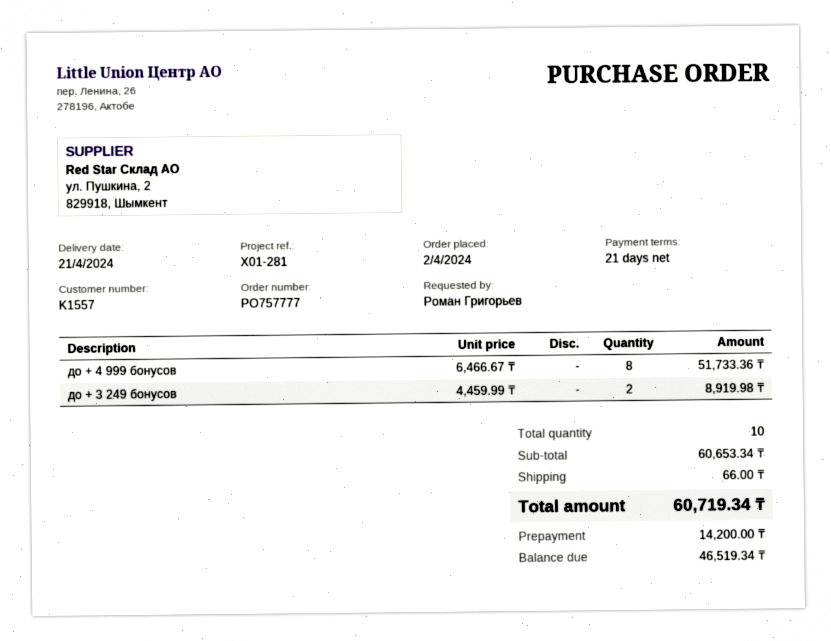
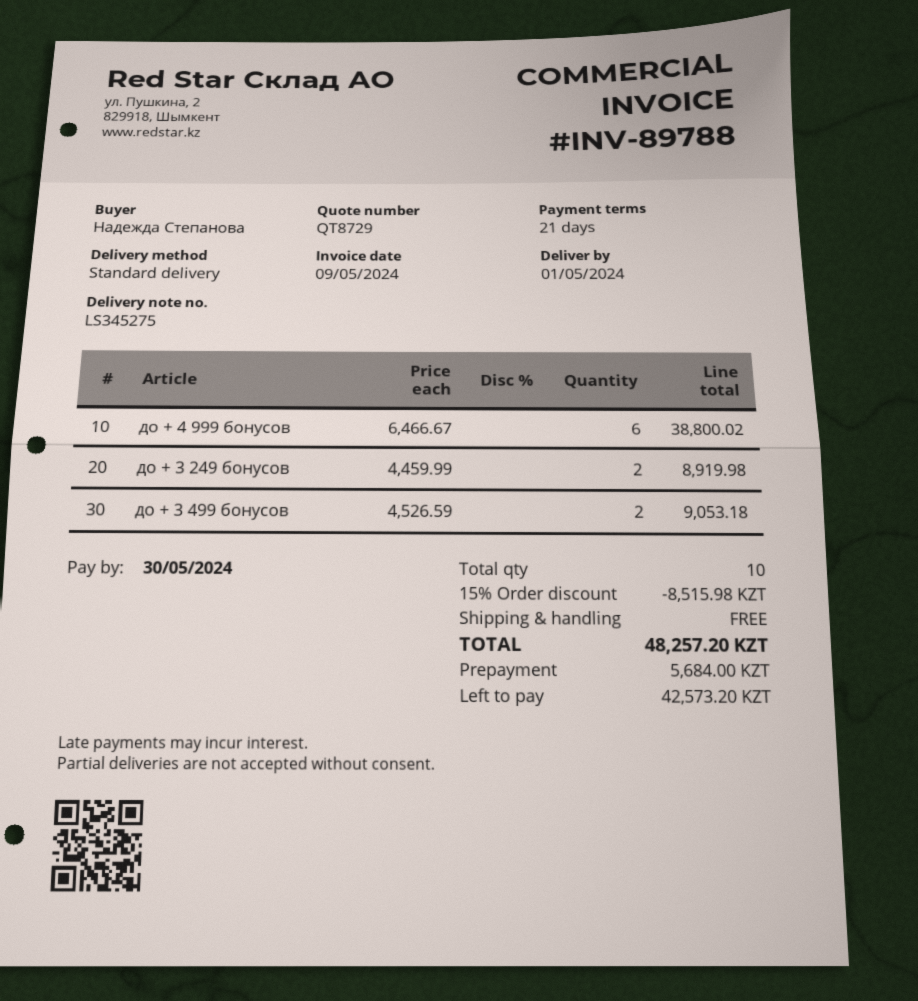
delivery date: 2024-04-21 -> 2024-05-01
ordered by: Роман Григорьев -> Надежда Степанова
до + 4 999 бонусов: 8 x 6466.67 = 51733.36 -> 6 x 6466.67 = 38800.02
до + 3 499 бонусов: none -> 2 x 4526.59 = 9053.18
discount: none -> 15% = 8515.98
shipping: 66.00 -> 0.00
total: 60719.34 -> 48257.20
deposit: 14200.00 -> 5684.00
balance: 46519.34 -> 42573.20

